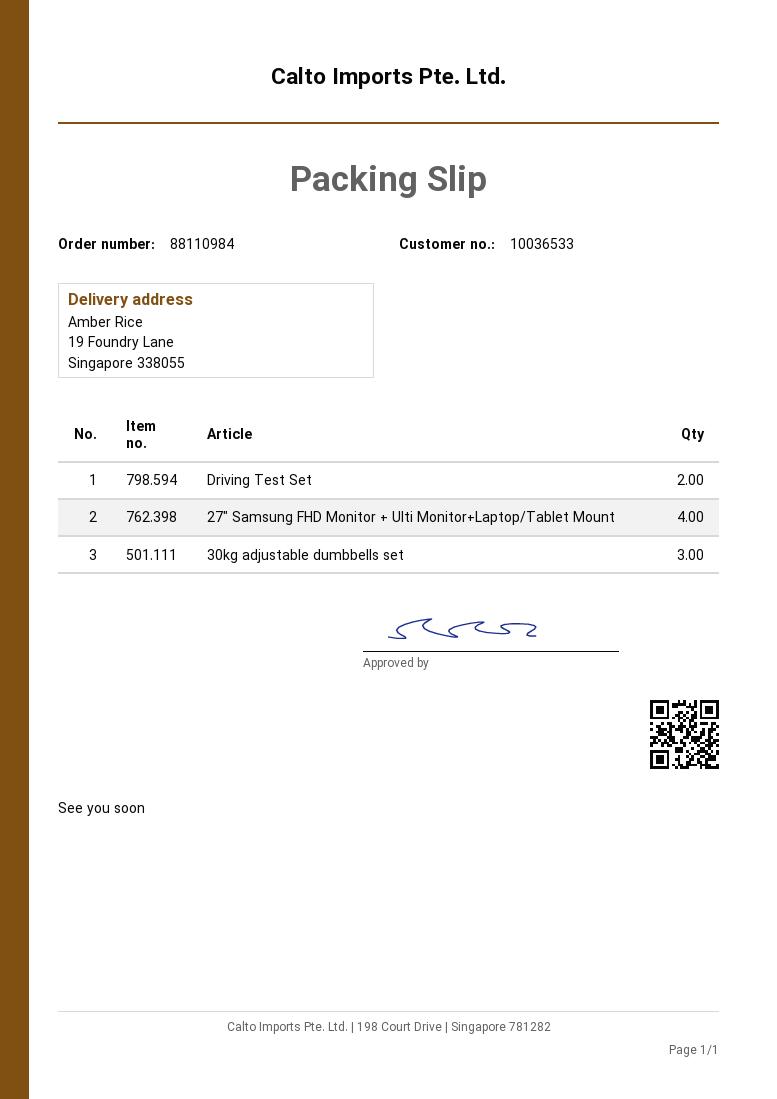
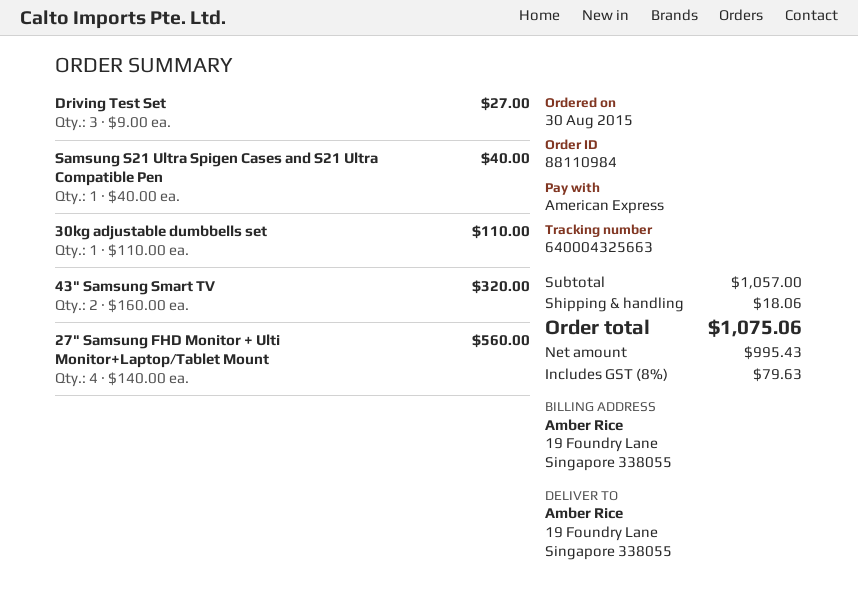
Driving Test Set: 2 -> 3
30kg adjustable dumbbells set: 3 -> 1
Samsung S21 Ultra Spigen Cases and S21 Ultra Compatible Pen: none -> 1
43" Samsung Smart TV: none -> 2

